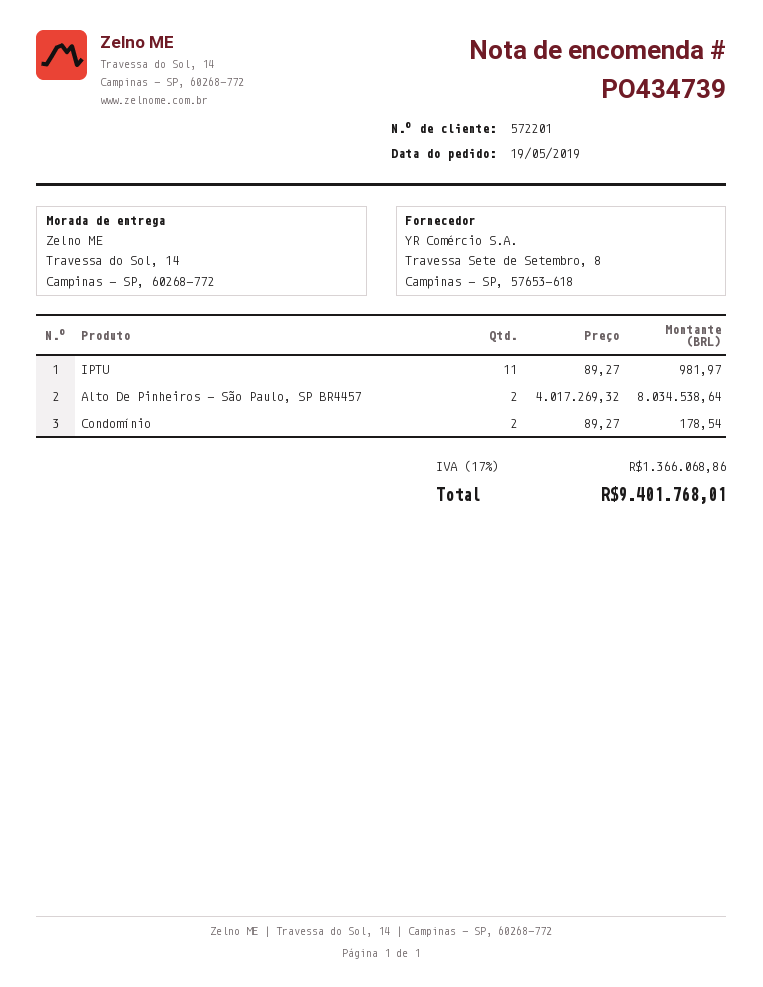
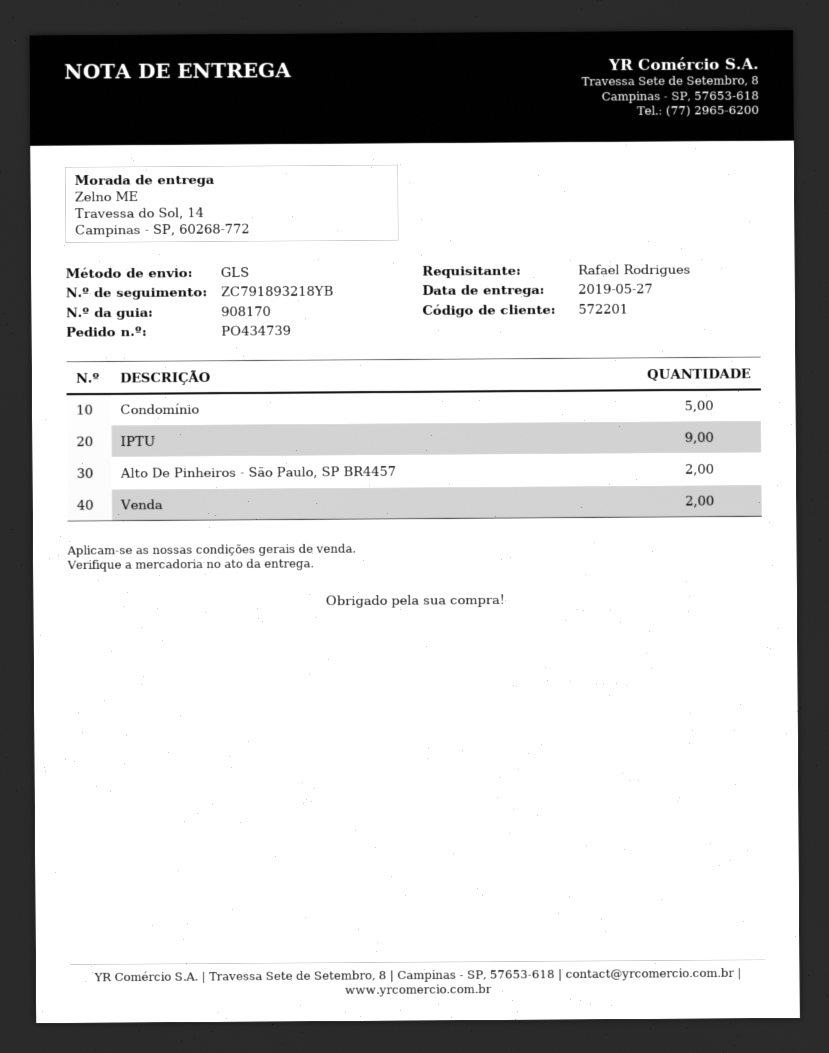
IPTU: 11 -> 9
Condomínio: 2 -> 5
Venda: none -> 2

